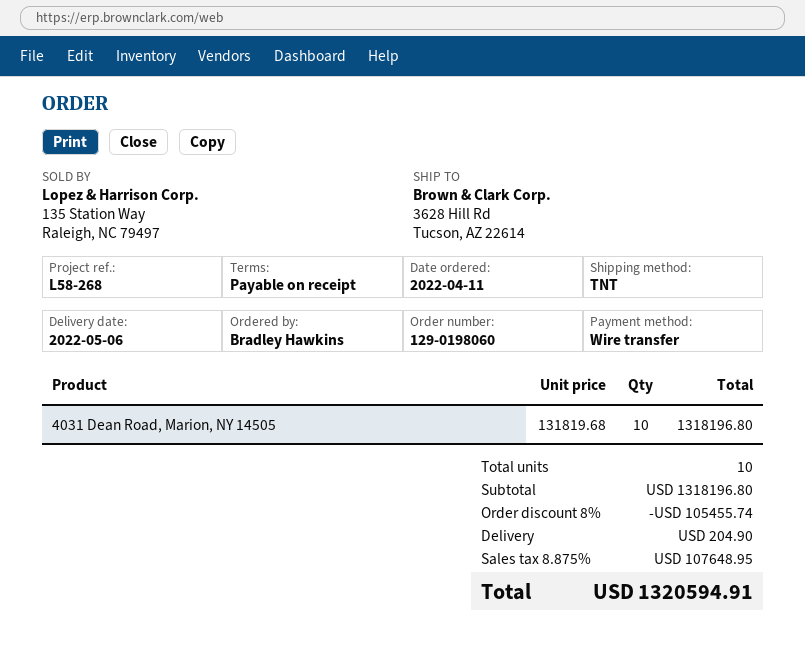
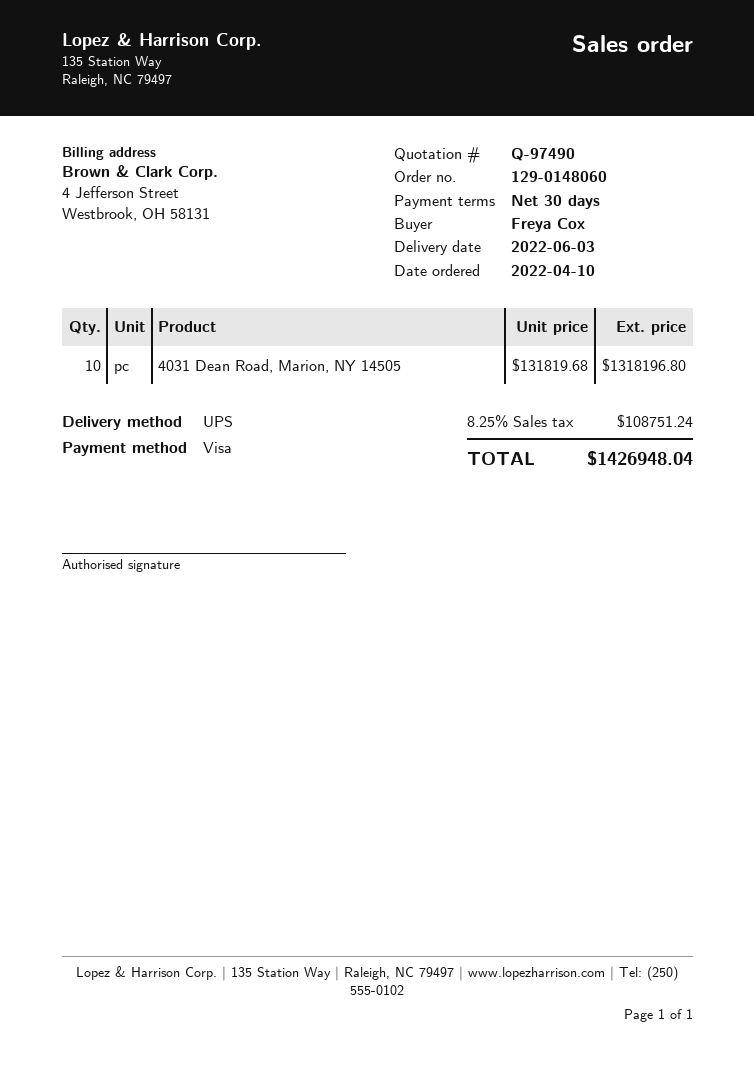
order number: 129-0198060 -> 129-0148060
order date: 2022-04-11 -> 2022-04-10
delivery date: 2022-05-06 -> 2022-06-03
payment terms: on receipt -> 30 days
ordered by: Bradley Hawkins -> Freya Cox
payment method: bank transfer -> Visa
shipping method: TNT -> UPS
discount: 8% = 105455.74 -> none
shipping: 204.90 -> none
tax: 8.875% = 107648.95 -> 8.25% = 108751.24
total: 1320594.91 -> 1426948.04

